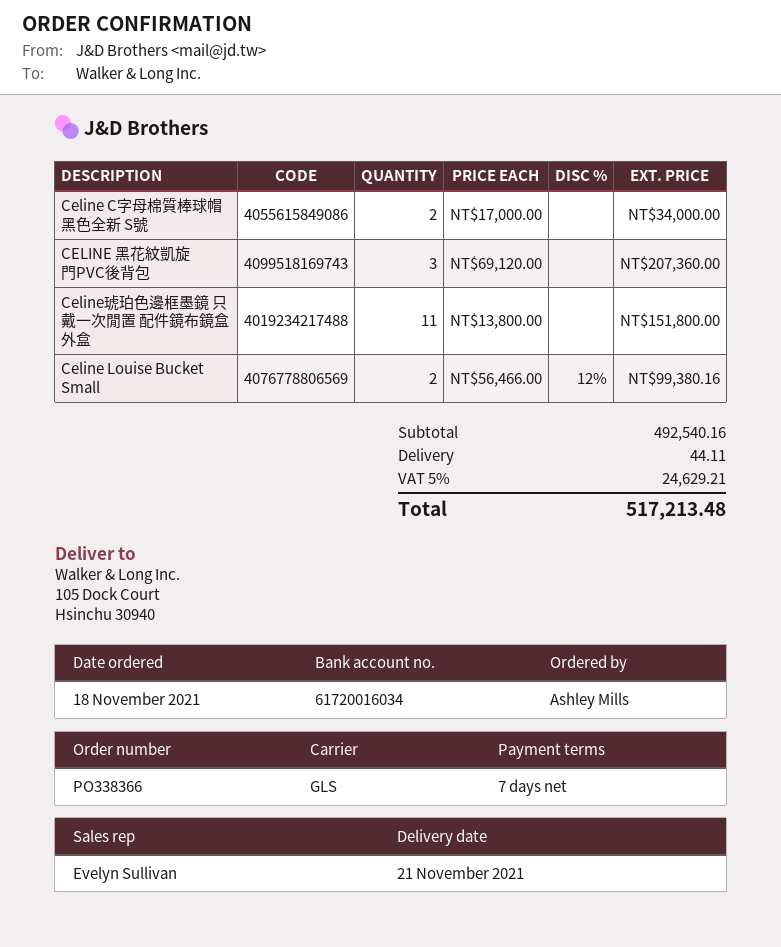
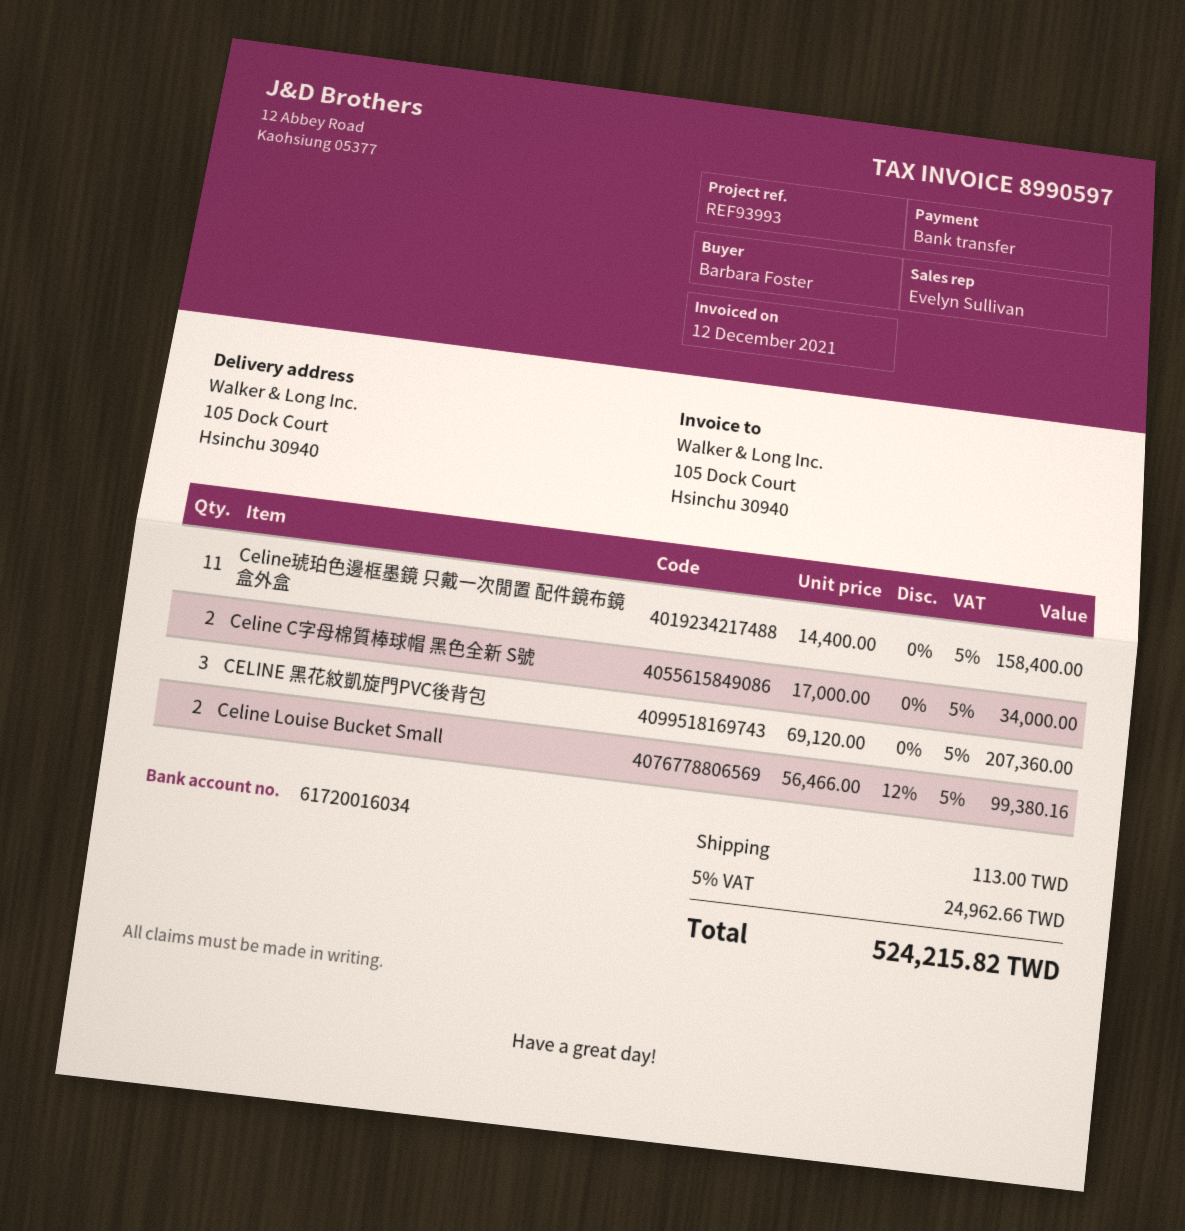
ordered by: Ashley Mills -> Barbara Foster
Celine琥珀色邊框墨鏡 只戴一次閒置 配件鏡布鏡盒外盒: 11 x 13800.00 = 151800.00 -> 11 x 14400.00 = 158400.00
shipping: 44.11 -> 113.00
tax: 5% = 24629.21 -> 5% = 24962.66
total: 517213.48 -> 524215.82

